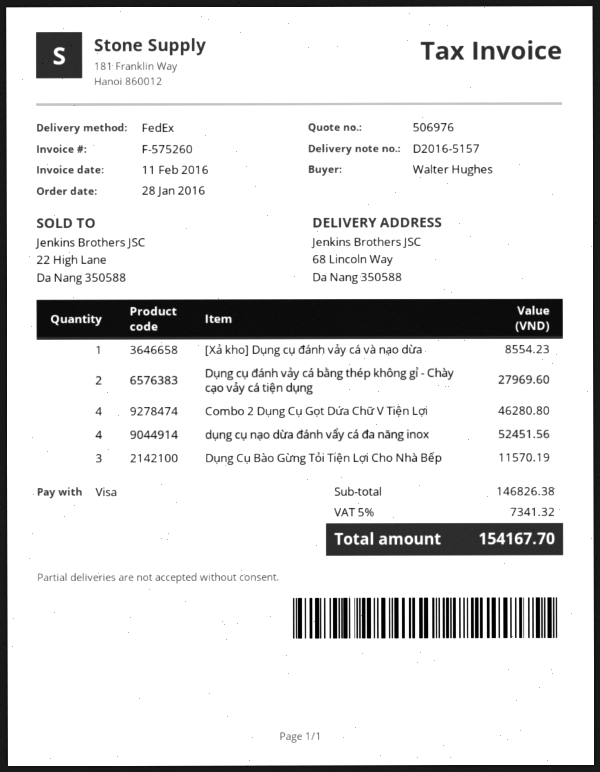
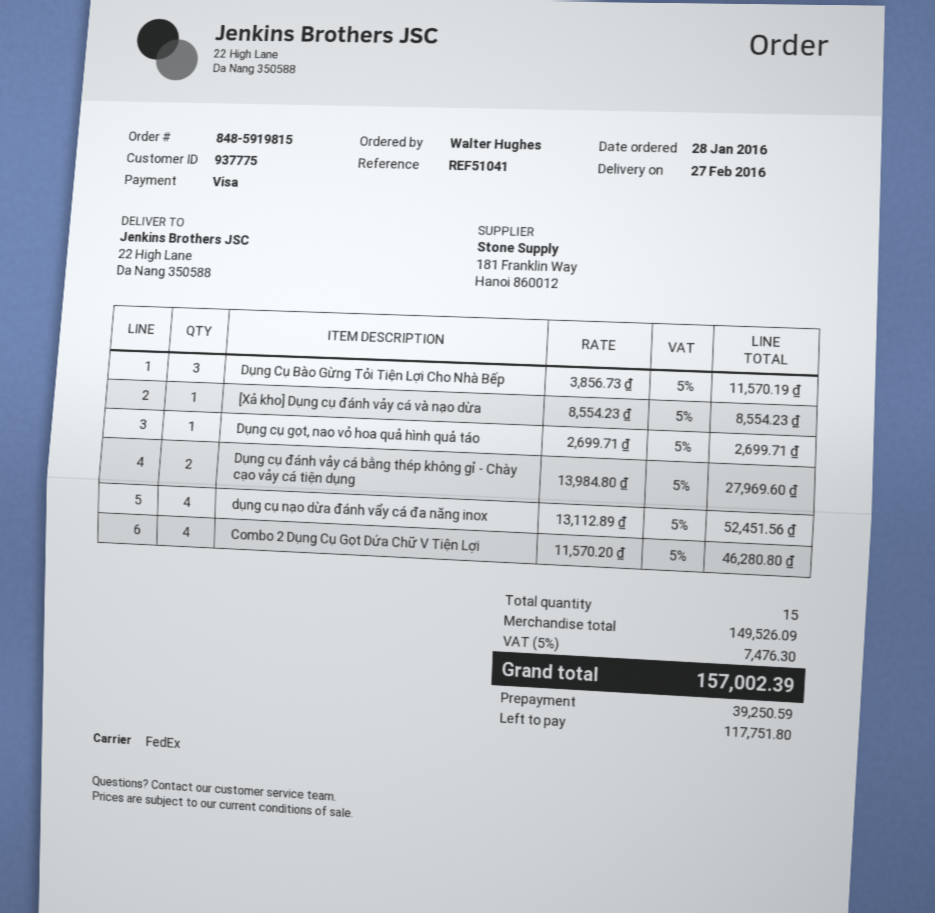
ship to: 68 Lincoln Way, Da Nang 350588 -> 22 High Lane, Da Nang 350588
Dụng cụ gọt, nao vỏ hoa quả hình quả táo: none -> 1 for 2699.71
subtotal: 146826.38 -> 149526.09
tax: 5% = 7341.32 -> 5% = 7476.30
total: 154167.70 -> 157002.39

